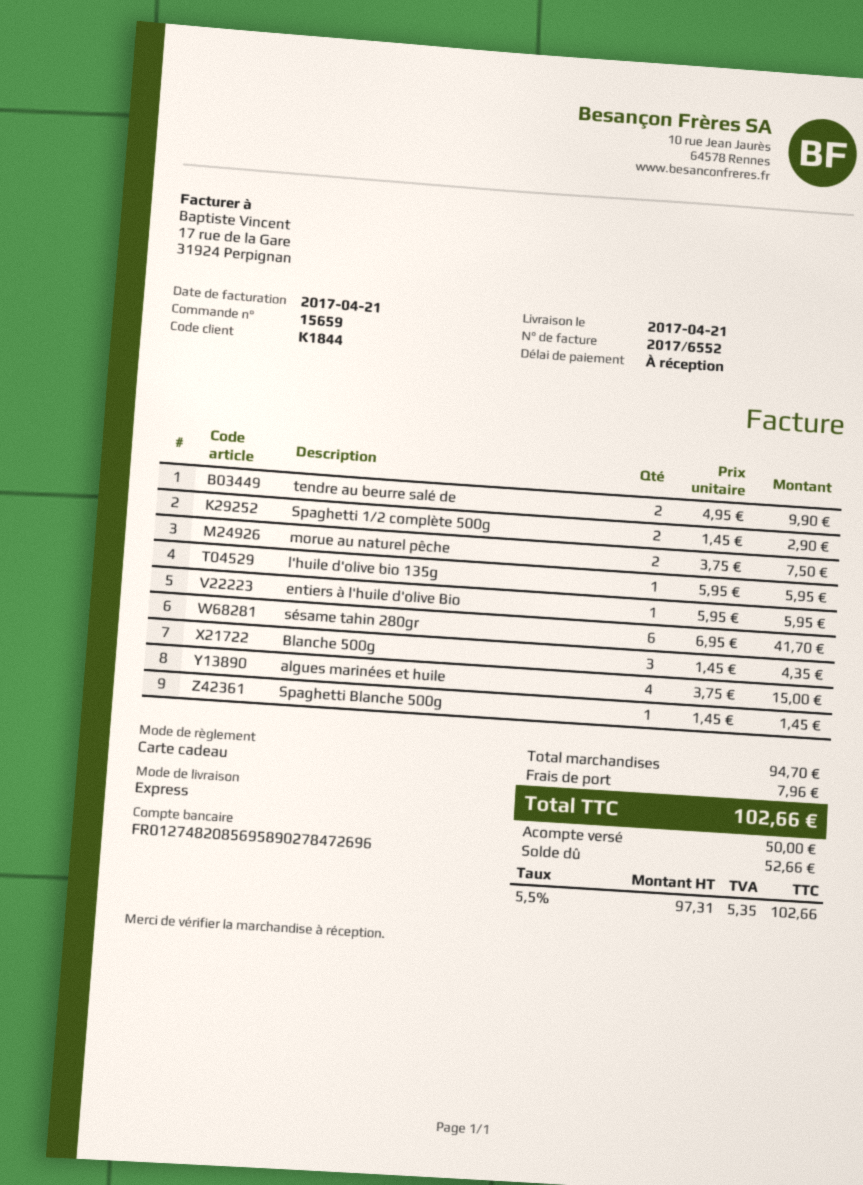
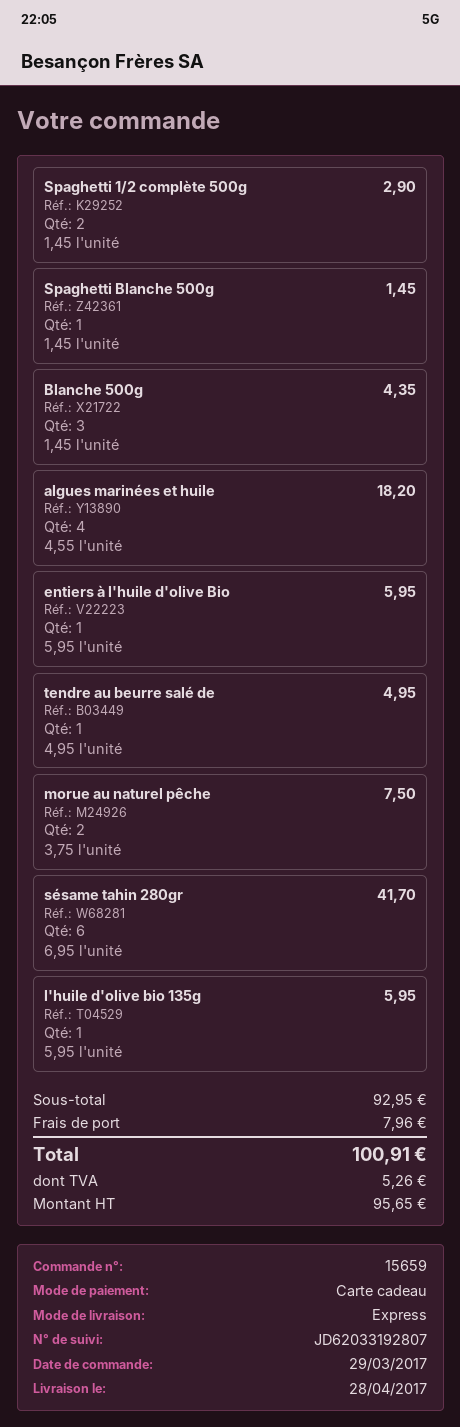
delivery date: 2017-04-21 -> 2017-04-28
tendre au beurre salé de: 2 x 4.95 = 9.90 -> 1 x 4.95 = 4.95
algues marinées et huile: 4 x 3.75 = 15.00 -> 4 x 4.55 = 18.20
subtotal: 94.70 -> 92.95
net: 97.31 -> 95.65
tax: 5.35 -> 5.26
total: 102.66 -> 100.91

